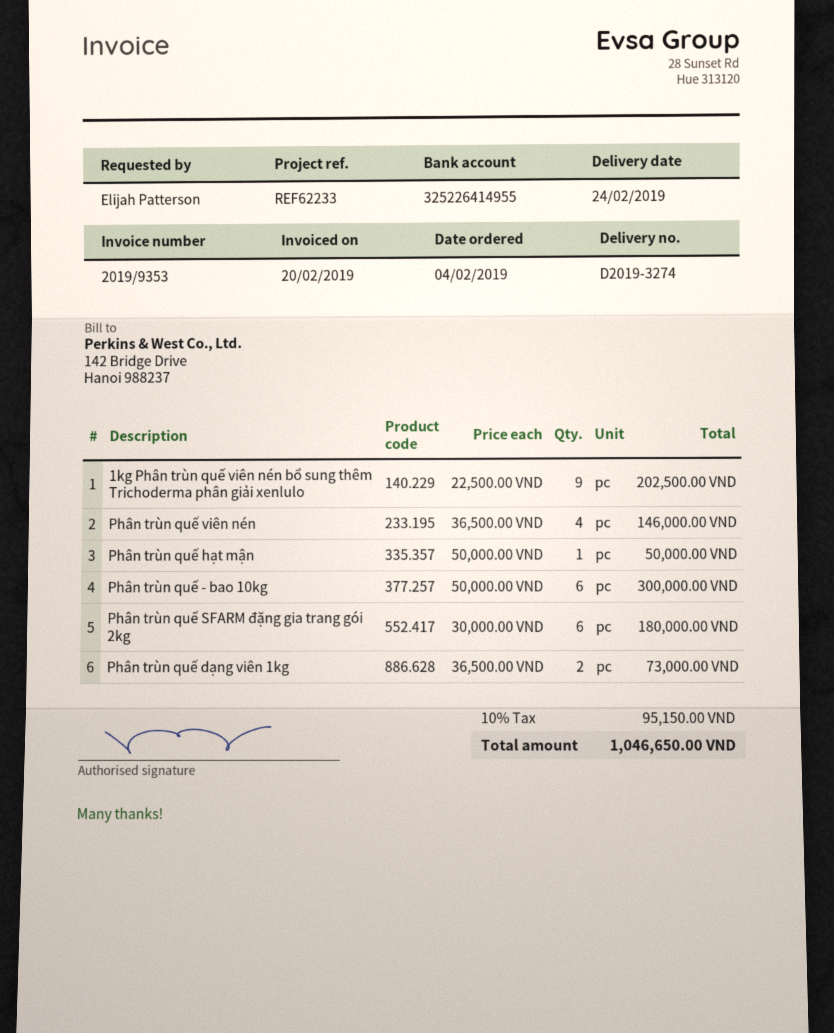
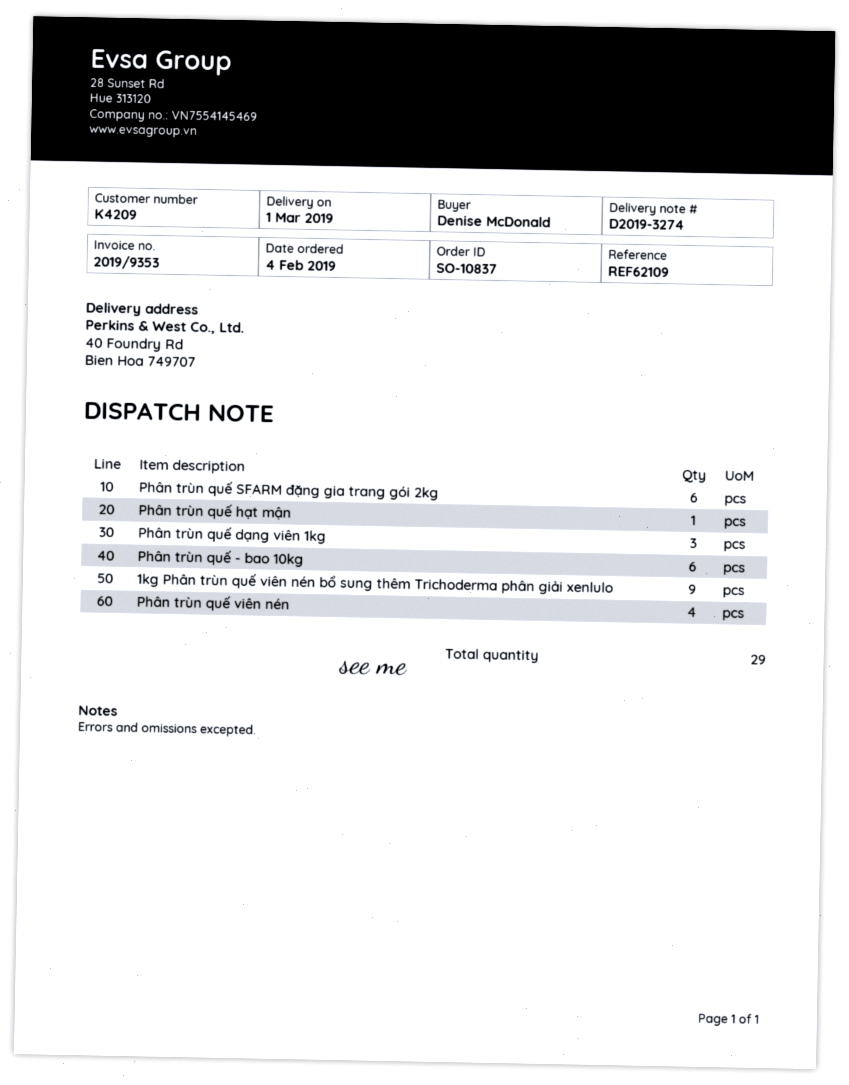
delivery date: 2019-02-24 -> 2019-03-01
reference: REF62233 -> REF62109
ordered by: Elijah Patterson -> Denise McDonald
Phân trùn quế dạng viên 1kg: 2 -> 3

